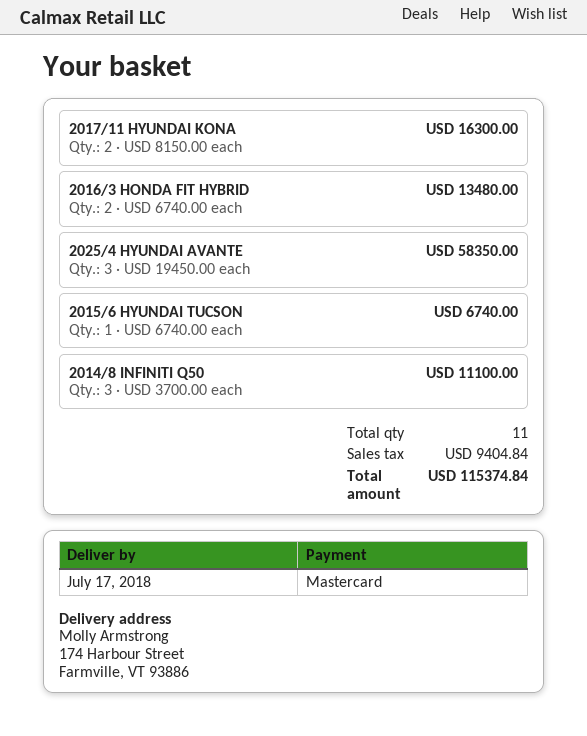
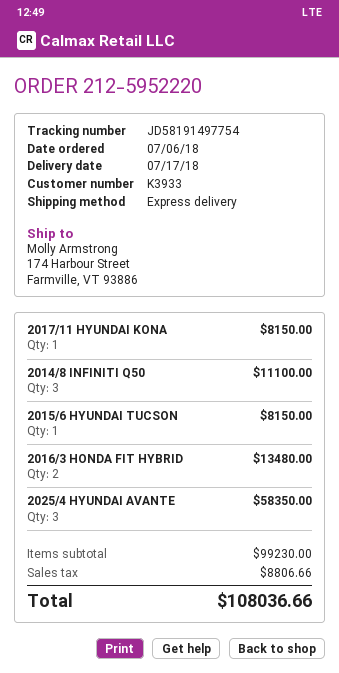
2017/11 HYUNDAI KONA: 2 for 16300.00 -> 1 for 8150.00
2015/6 HYUNDAI TUCSON: 1 for 6740.00 -> 1 for 8150.00
tax: 9404.84 -> 8806.66
total: 115374.84 -> 108036.66

